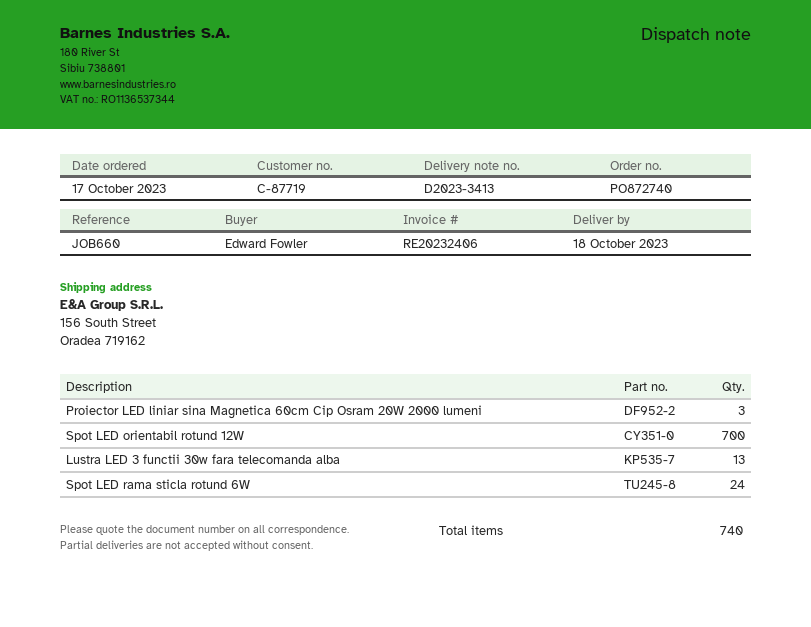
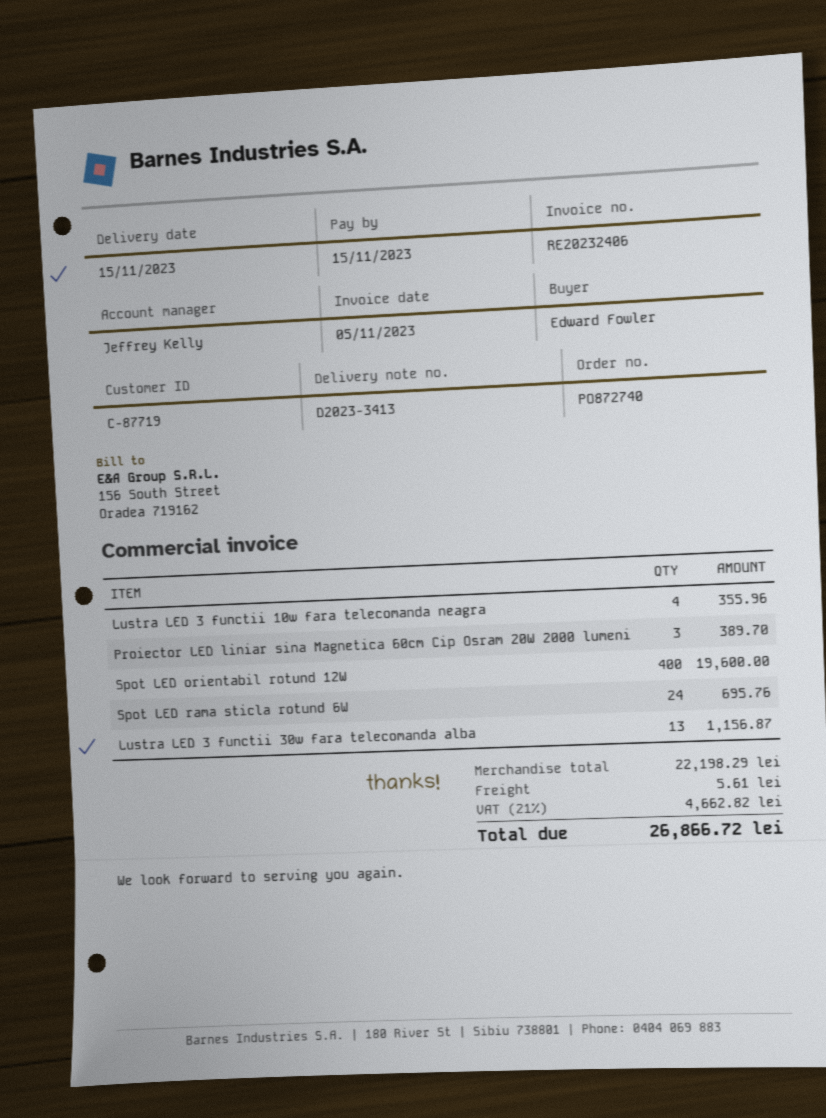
delivery date: 2023-10-18 -> 2023-11-15
Spot LED orientabil rotund 12W: 700 -> 400
Lustra LED 3 functii 10w fara telecomanda neagra: none -> 4

